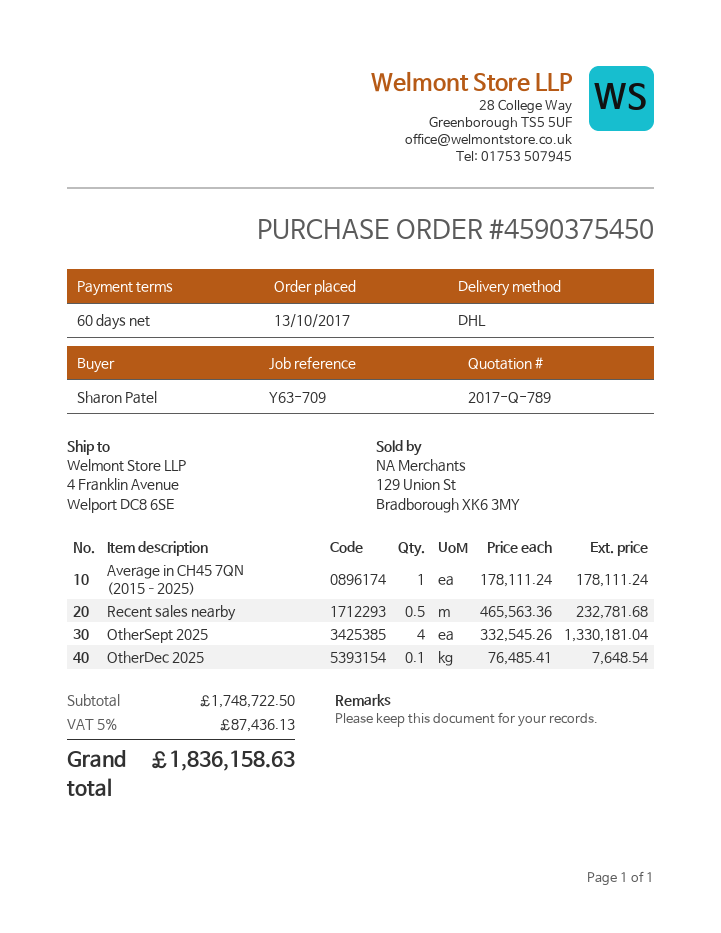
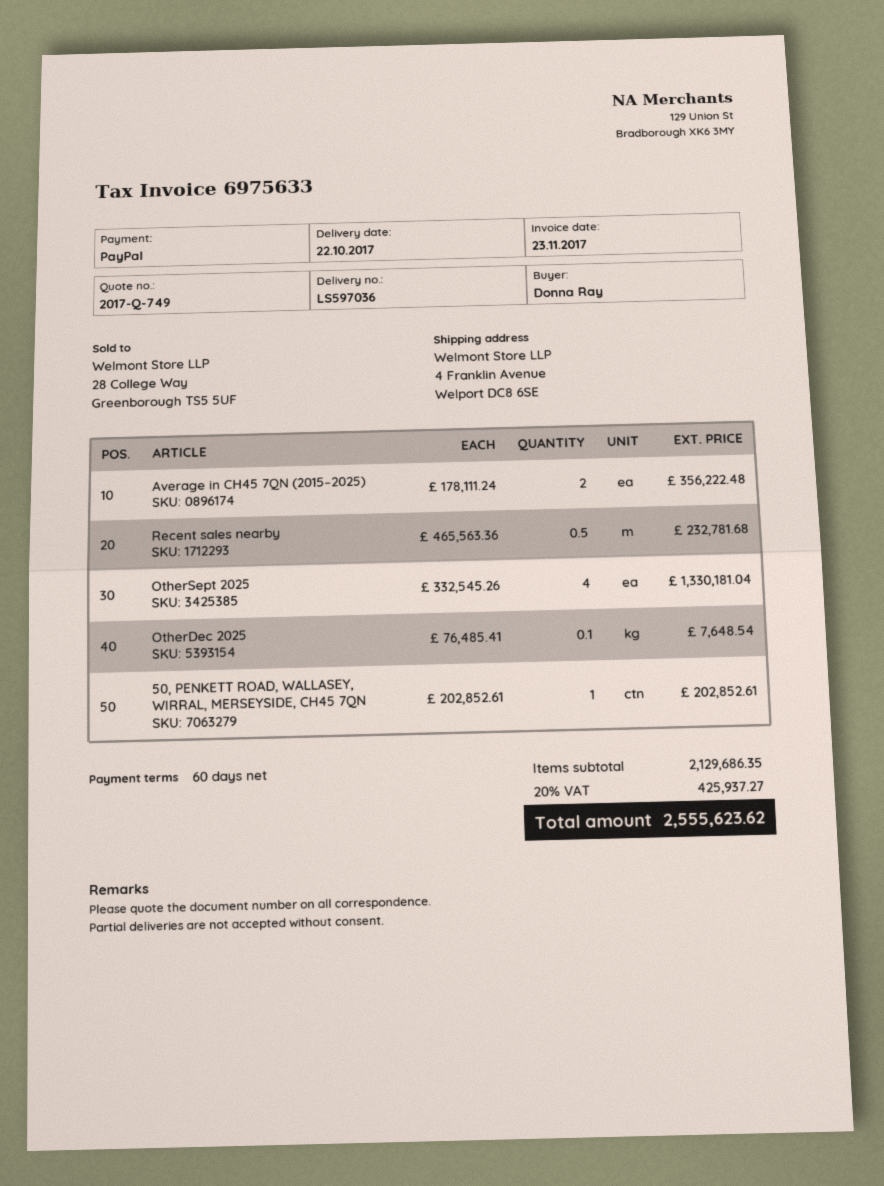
quote number: 2017-Q-789 -> 2017-Q-749
ordered by: Sharon Patel -> Donna Ray
Average in CH45 7QN (2015–2025): 1 x 178111.24 = 178111.24 -> 2 x 178111.24 = 356222.48
50, PENKETT ROAD, WALLASEY, WIRRAL, MERSEYSIDE, CH45 7QN: none -> 1 x 202852.61 = 202852.61
subtotal: 1748722.50 -> 2129686.35
tax: 5% = 87436.13 -> 20% = 425937.27
total: 1836158.63 -> 2555623.62

